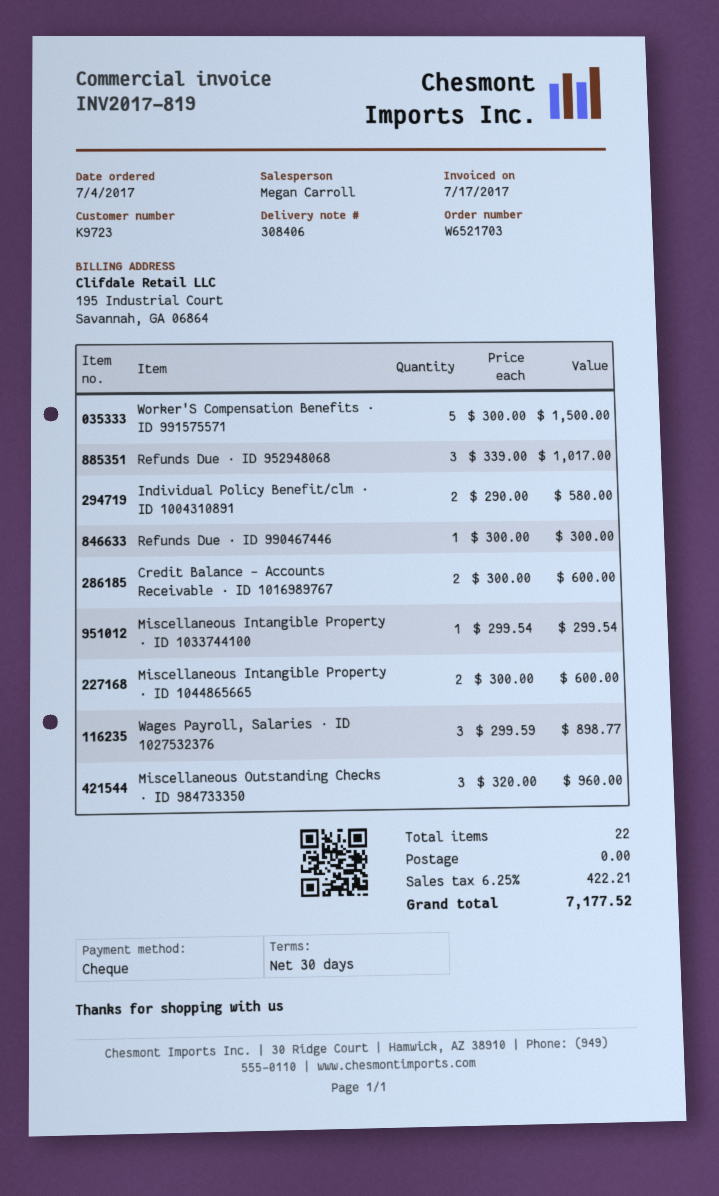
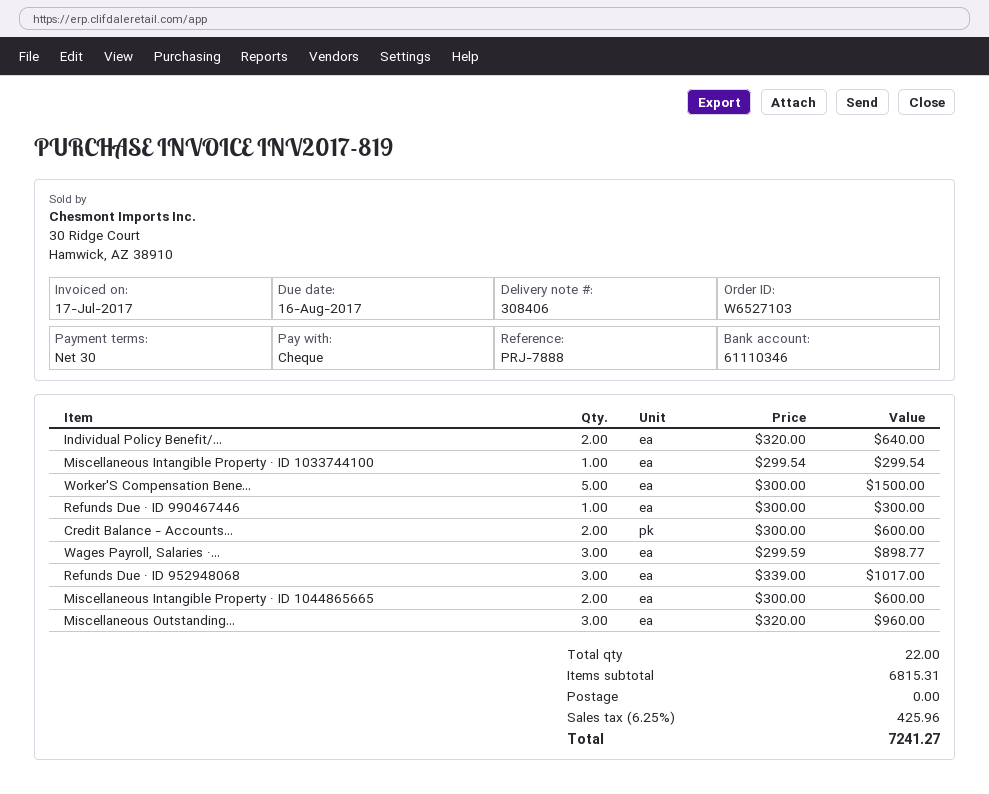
order number: W6521703 -> W6527103
Individual Policy Benefit/clm · ID 1004310891: 2 x 290.00 = 580.00 -> 2 x 320.00 = 640.00
tax: 6.25% = 422.21 -> 6.25% = 425.96
total: 7177.52 -> 7241.27

